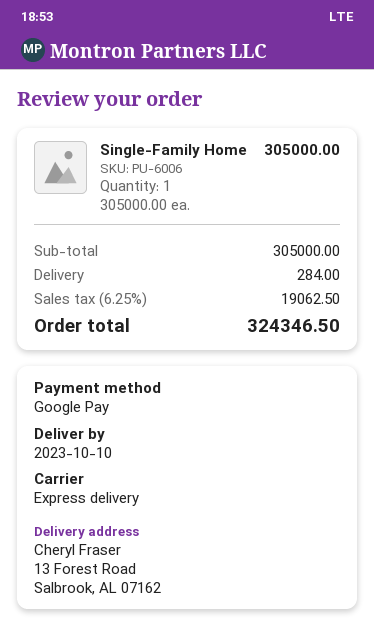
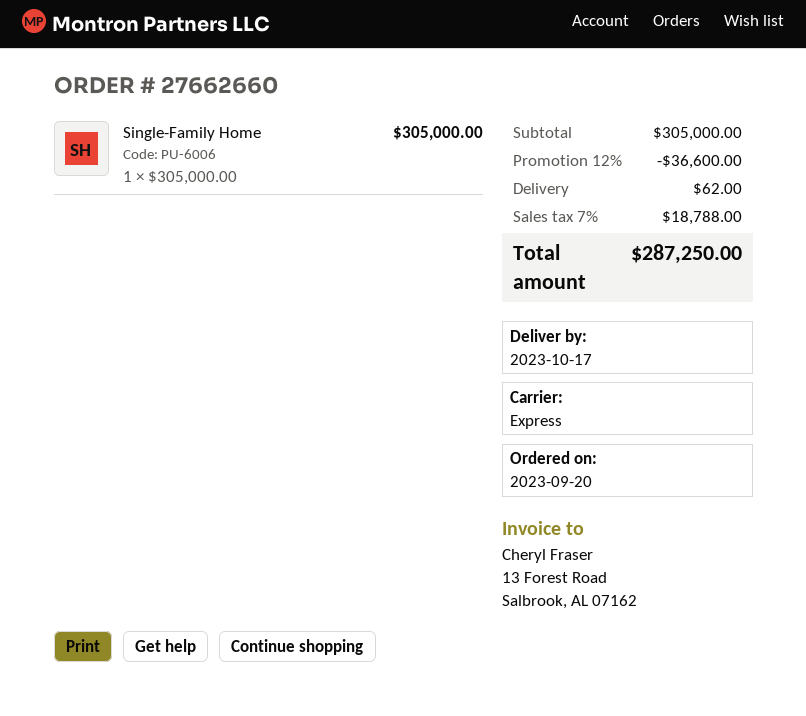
delivery date: 2023-10-10 -> 2023-10-17
discount: none -> 12% = 36600.00
shipping: 284.00 -> 62.00
tax: 6.25% = 19062.50 -> 7% = 18788.00
total: 324346.50 -> 287250.00

